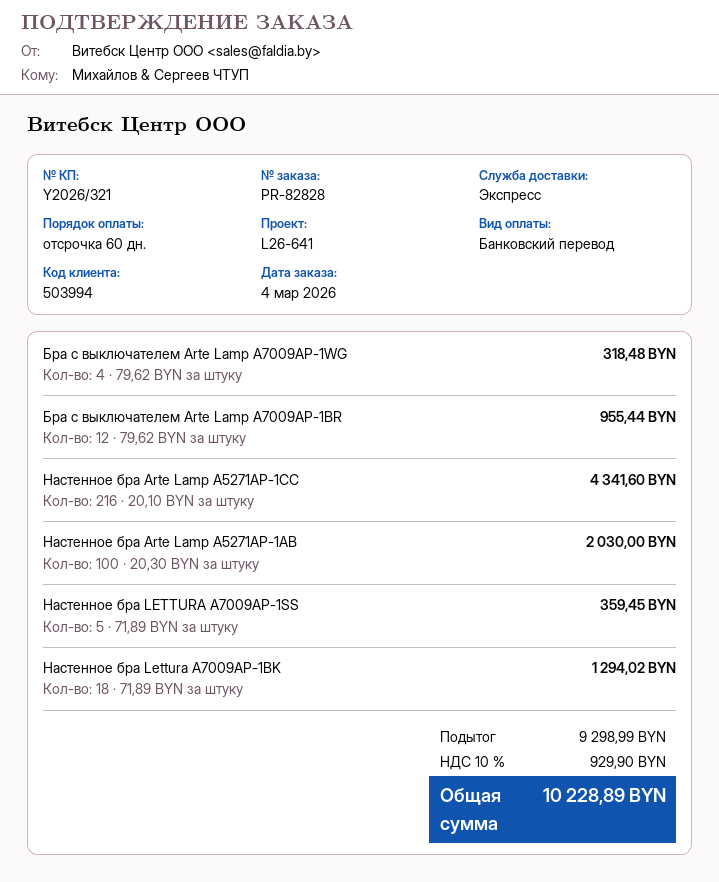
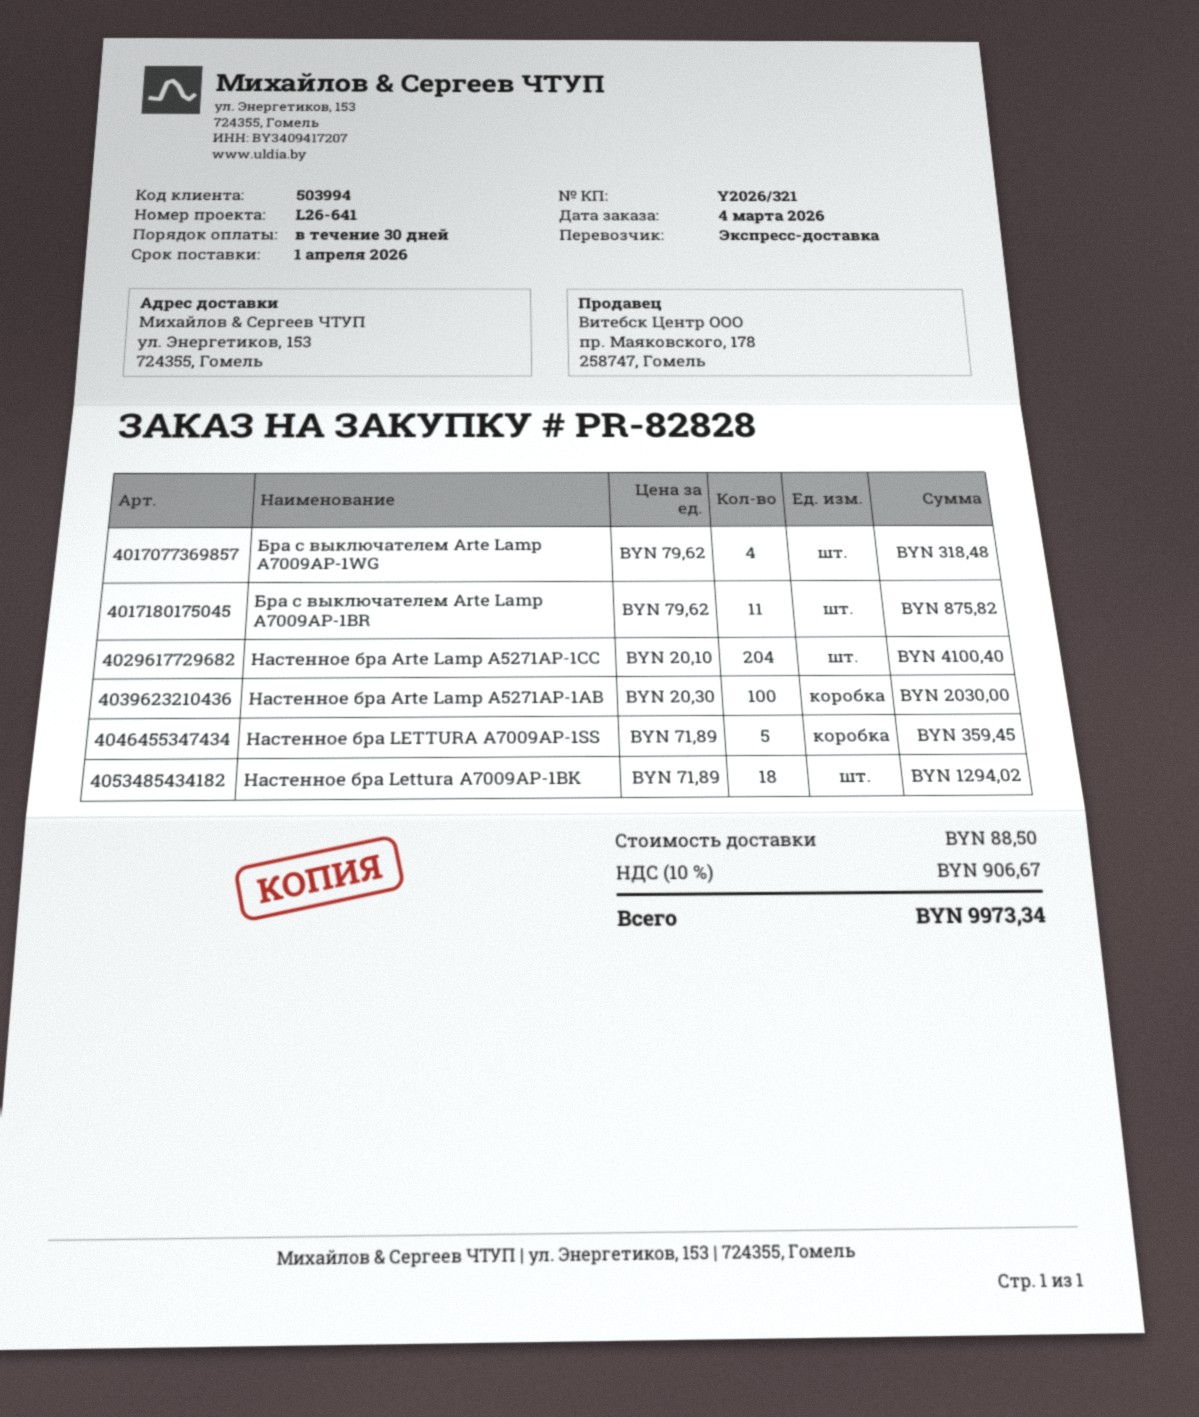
payment terms: 60 days -> 30 days
Бра с выключателем Arte Lamp A7009AP-1BR: 12 x 79.62 = 955.44 -> 11 x 79.62 = 875.82
Настенное бра Arte Lamp A5271AP-1CC: 216 x 20.10 = 4341.60 -> 204 x 20.10 = 4100.40
shipping: none -> 88.50
tax: 10% = 929.90 -> 10% = 906.67
total: 10228.89 -> 9973.34

